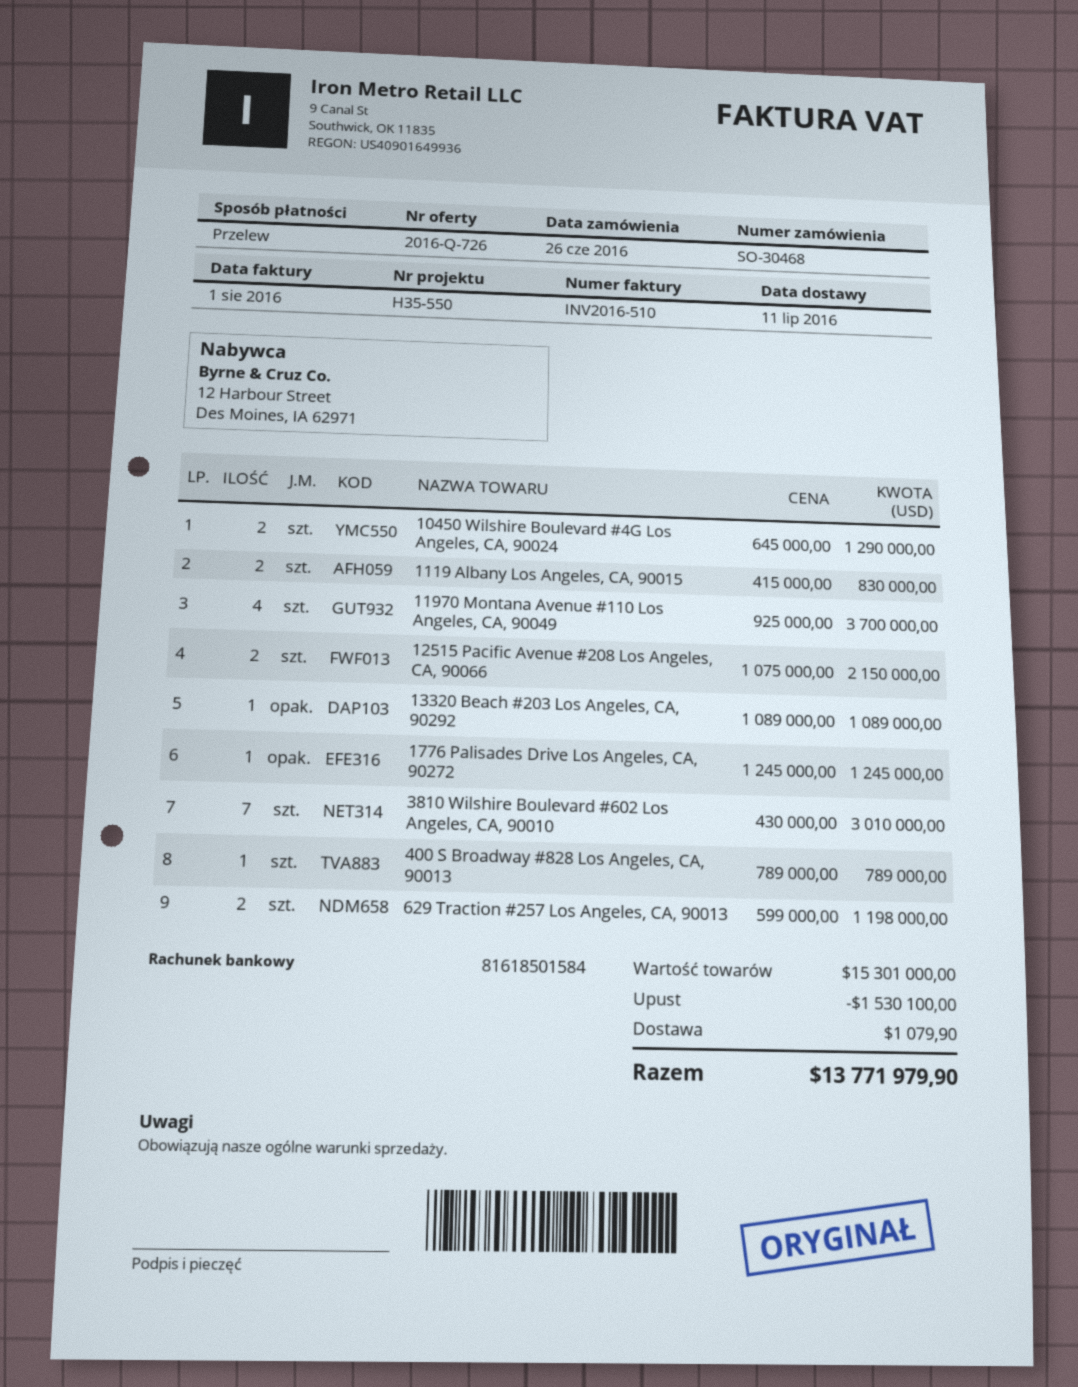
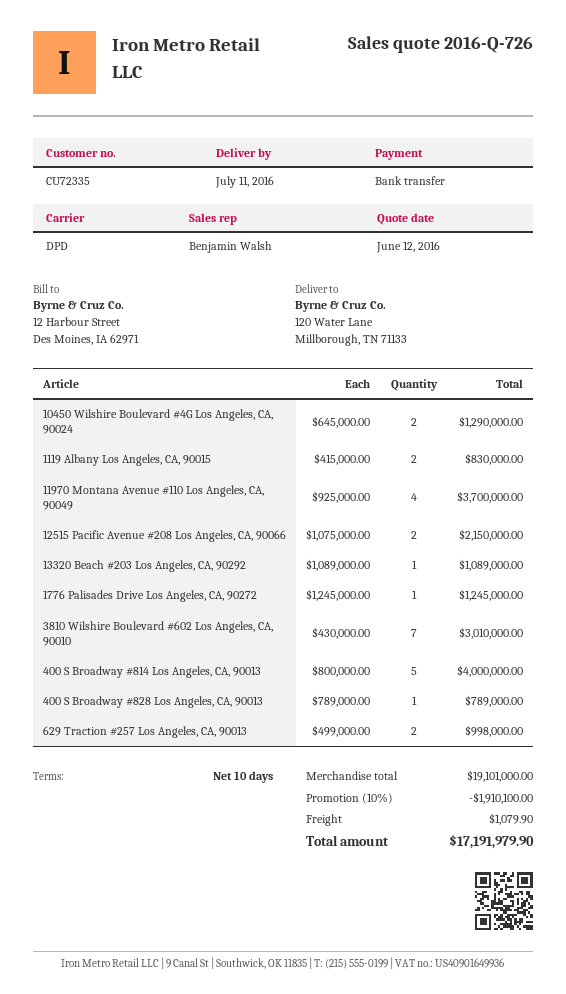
629 Traction #257 Los Angeles, CA, 90013: 2 x 599000.00 = 1198000.00 -> 2 x 499000.00 = 998000.00
400 S Broadway #814 Los Angeles, CA, 90013: none -> 5 x 800000.00 = 4000000.00
subtotal: 15301000.00 -> 19101000.00
discount: 1530100.00 -> 1910100.00
total: 13771979.90 -> 17191979.90

